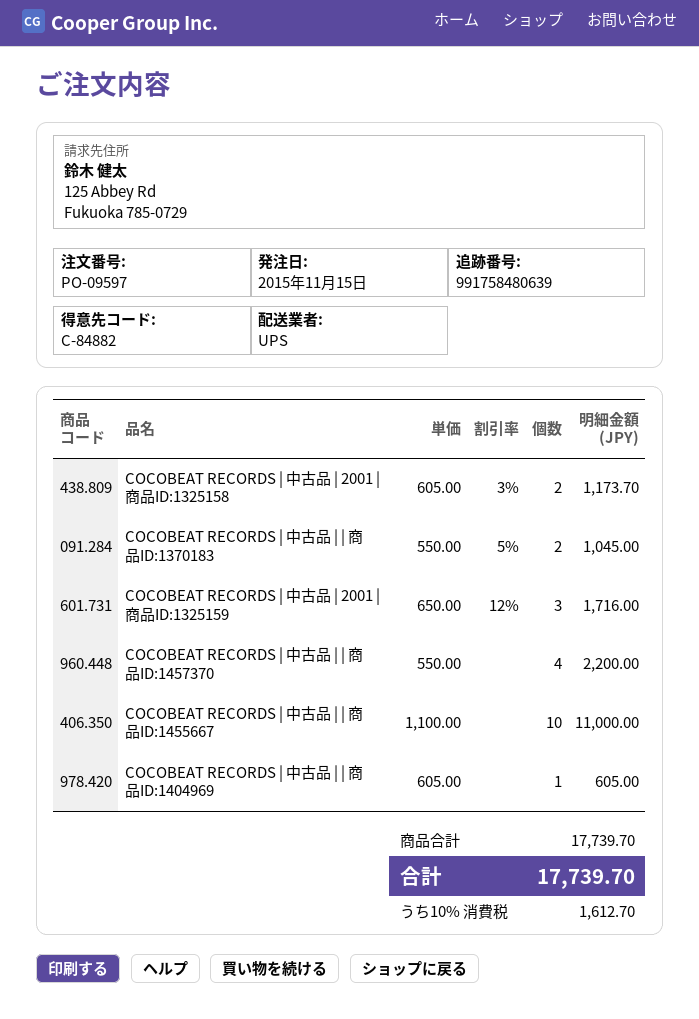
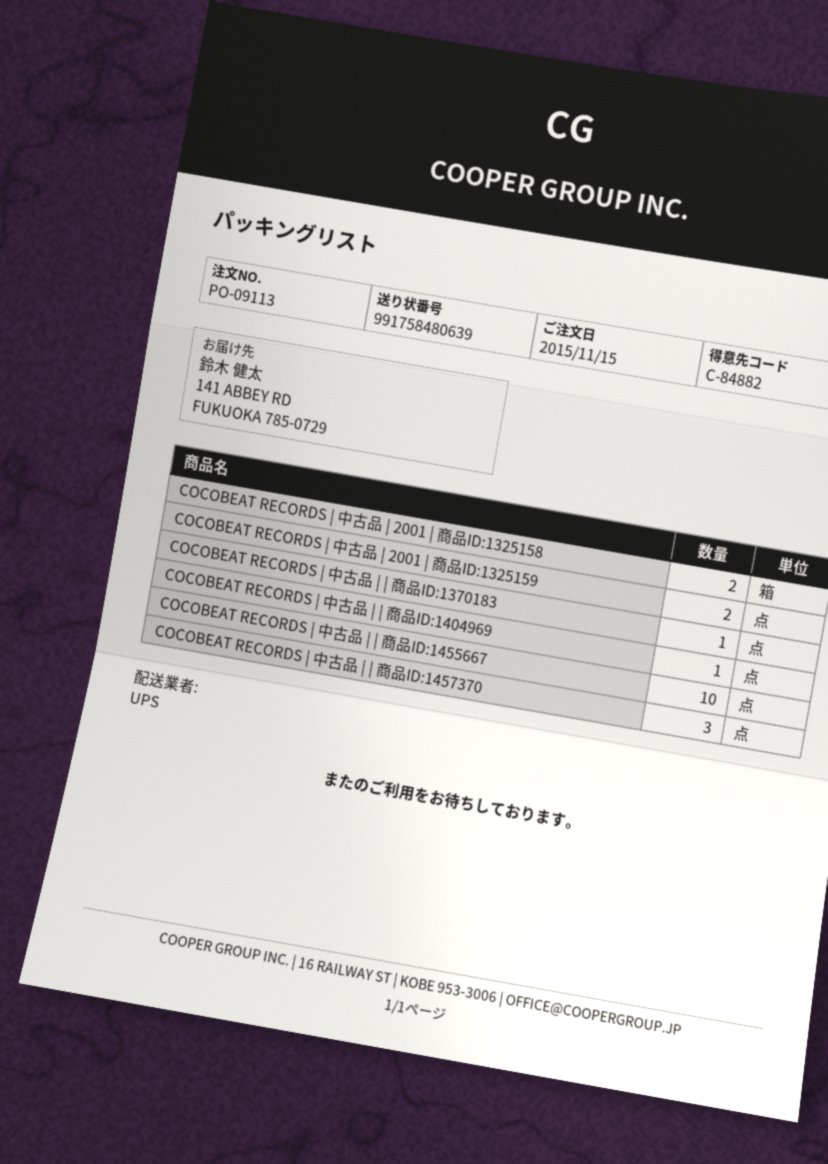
order number: PO-09597 -> PO-09113
COCOBEAT RECORDS | 中古品 | | 商品ID:1370183: 2 -> 1
COCOBEAT RECORDS | 中古品 | 2001 | 商品ID:1325159: 3 -> 2
COCOBEAT RECORDS | 中古品 | | 商品ID:1457370: 4 -> 3

